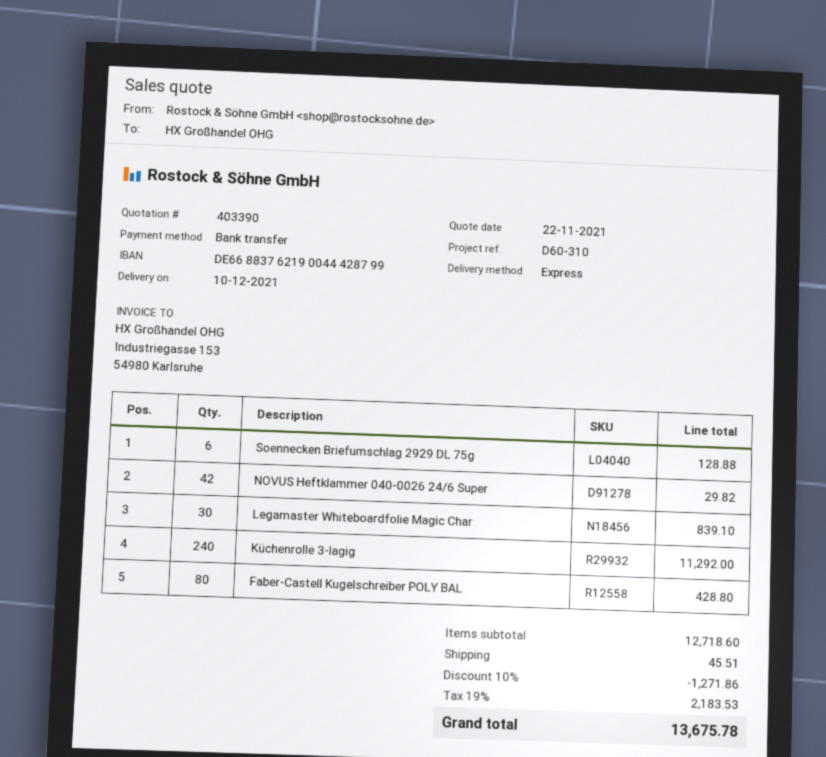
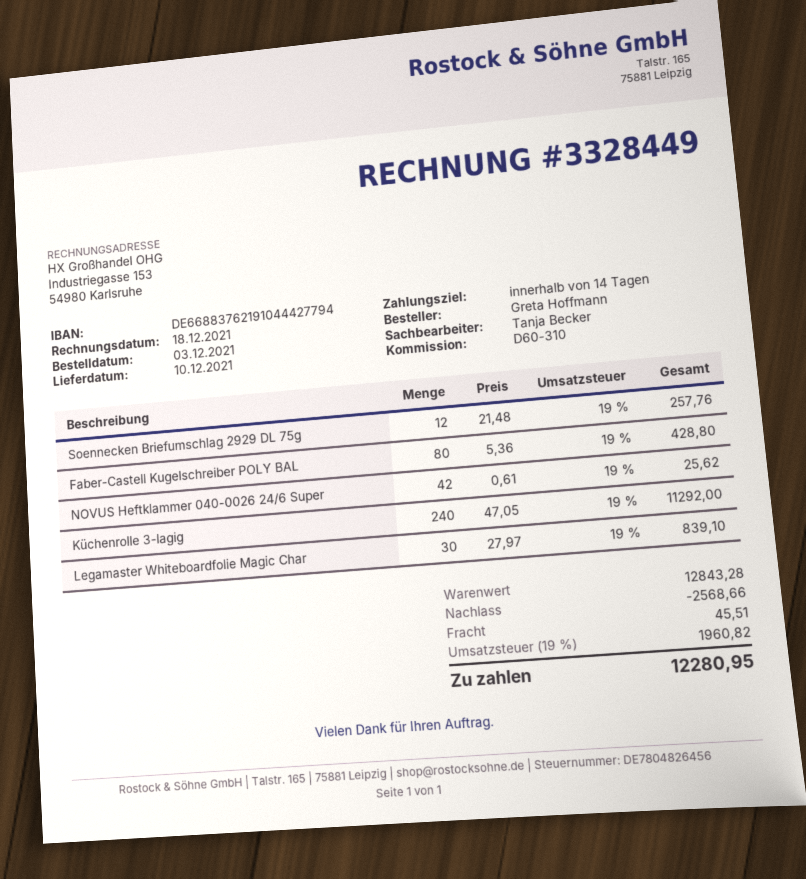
bank account: DE66883762190044428799 -> DE66883762191044427794
Soennecken Briefumschlag 2929 DL 75g: 6 for 128.88 -> 12 for 257.76
NOVUS Heftklammer 040-0026 24/6 Super: 42 for 29.82 -> 42 for 25.62
subtotal: 12718.60 -> 12843.28
discount: 1271.86 -> 2568.66
tax: 19% = 2183.53 -> 19% = 1960.82
total: 13675.78 -> 12280.95

